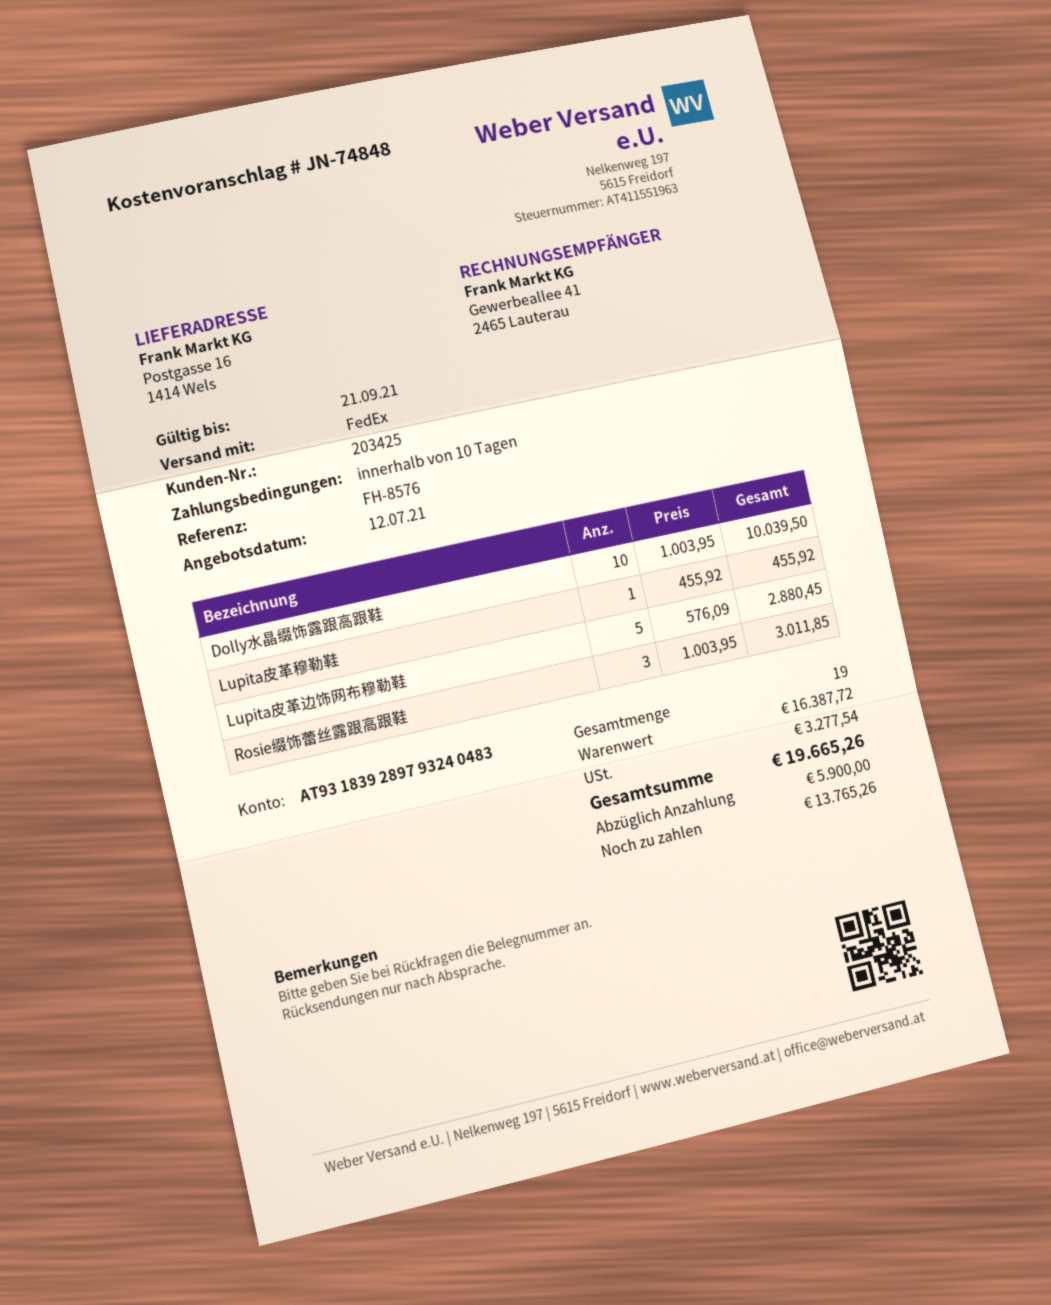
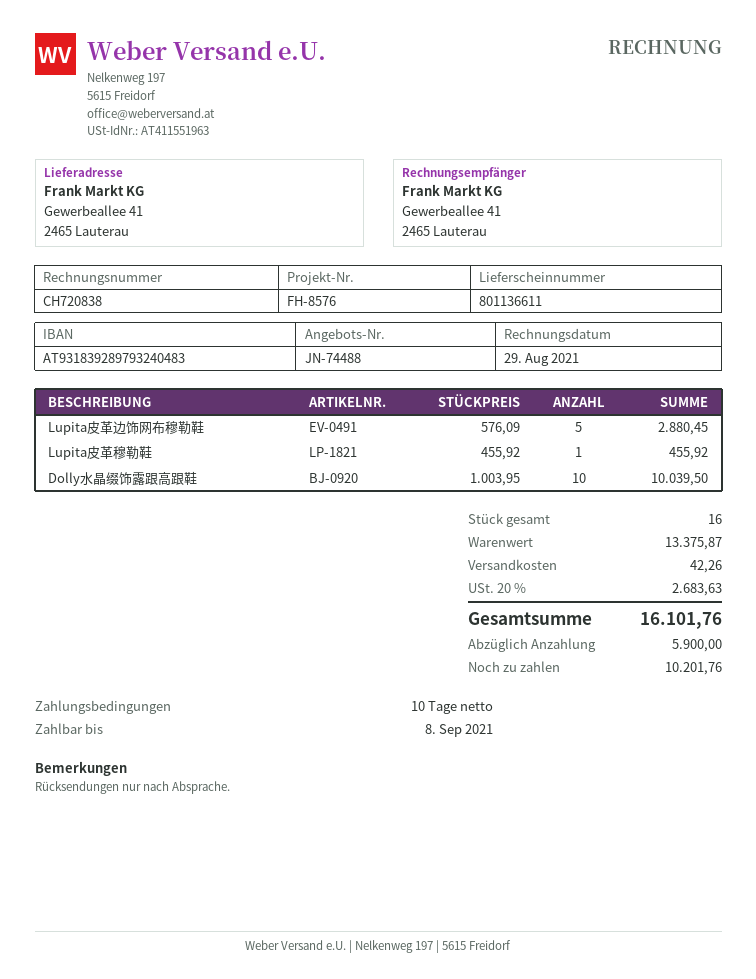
quote number: JN-74848 -> JN-74488
ship to: Postgasse 16, 1414 Wels -> Gewerbeallee 41, 2465 Lauterau
Rosie缀饰蕾丝露跟高跟鞋: 3 x 1003.95 = 3011.85 -> none
total quantity: 19 -> 16
subtotal: 16387.72 -> 13375.87
shipping: none -> 42.26
tax: 3277.54 -> 2683.63
total: 19665.26 -> 16101.76
balance: 13765.26 -> 10201.76

